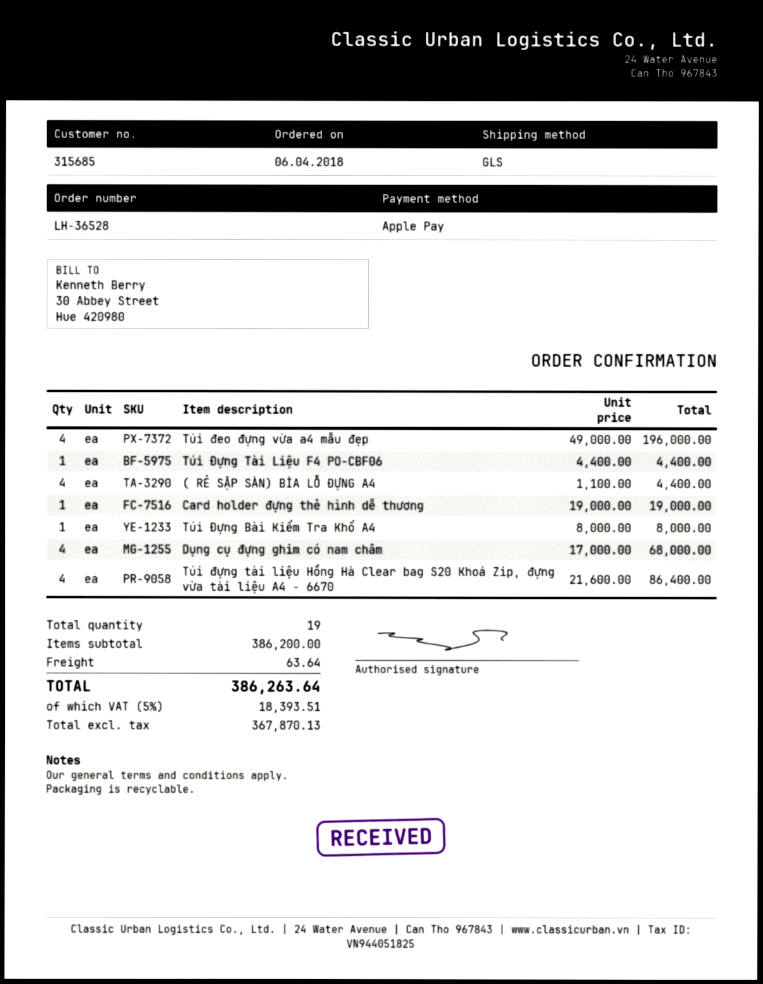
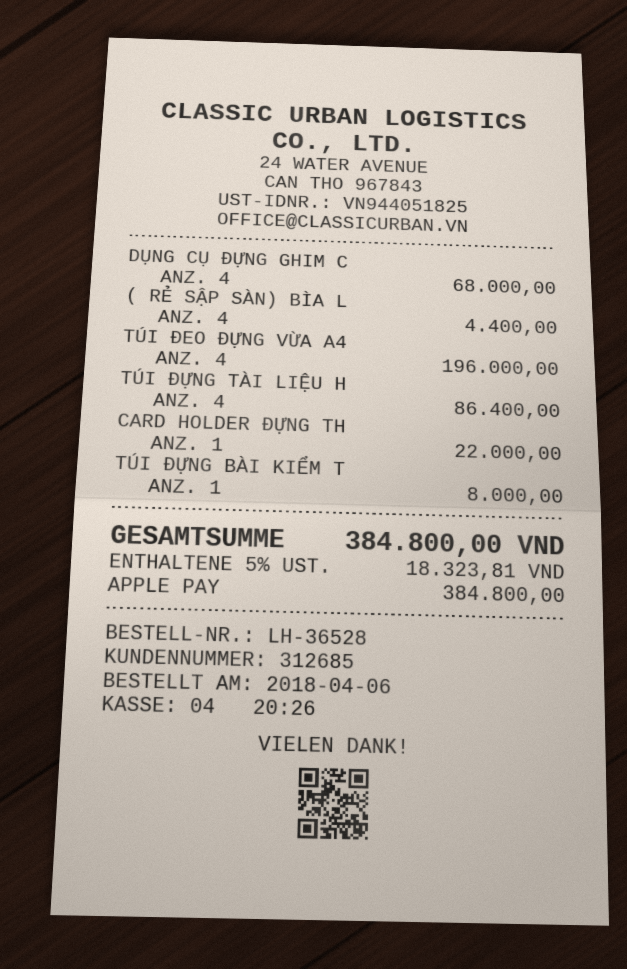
customer number: 315685 -> 312685
Túi Đựng Tài Liệu F4 PO-CBF06: 1 for 4400.00 -> none
Card holder đựng thẻ hình dễ thương: 1 for 19000.00 -> 1 for 22000.00
shipping: 63.64 -> none
tax: 5% = 18393.51 -> 5% = 18323.81
total: 386263.64 -> 384800.00

